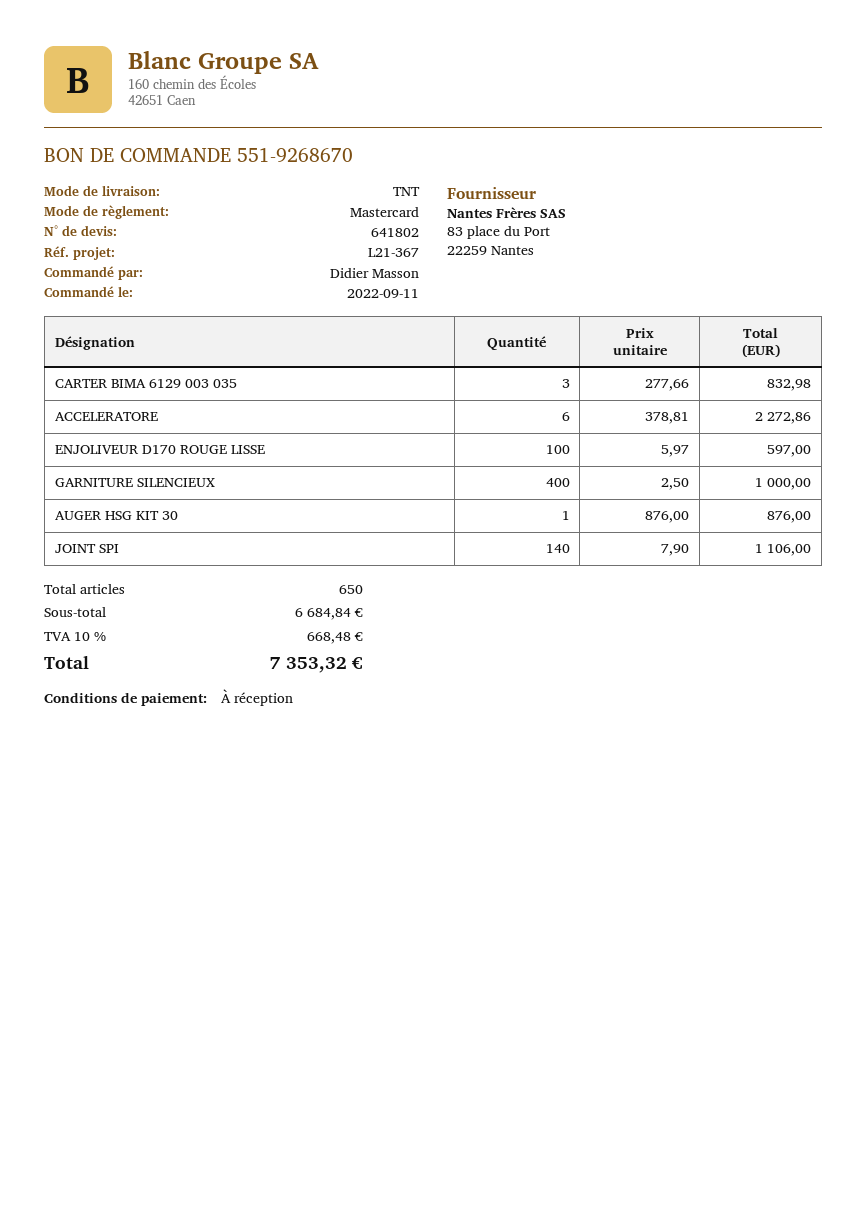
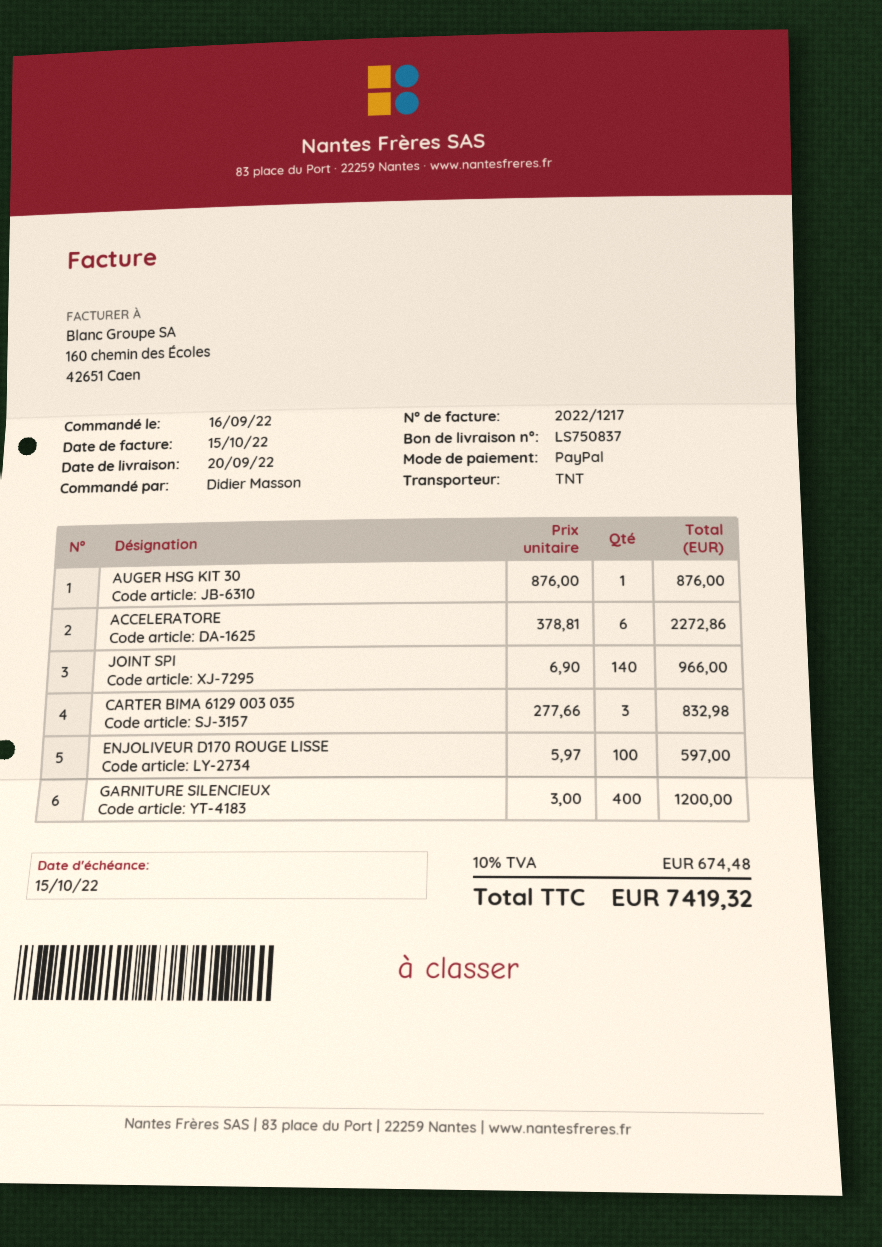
order date: 2022-09-11 -> 2022-09-16
payment method: Mastercard -> PayPal
GARNITURE SILENCIEUX: 400 x 2.50 = 1000.00 -> 400 x 3.00 = 1200.00
JOINT SPI: 140 x 7.90 = 1106.00 -> 140 x 6.90 = 966.00
tax: 10% = 668.48 -> 10% = 674.48
total: 7353.32 -> 7419.32

